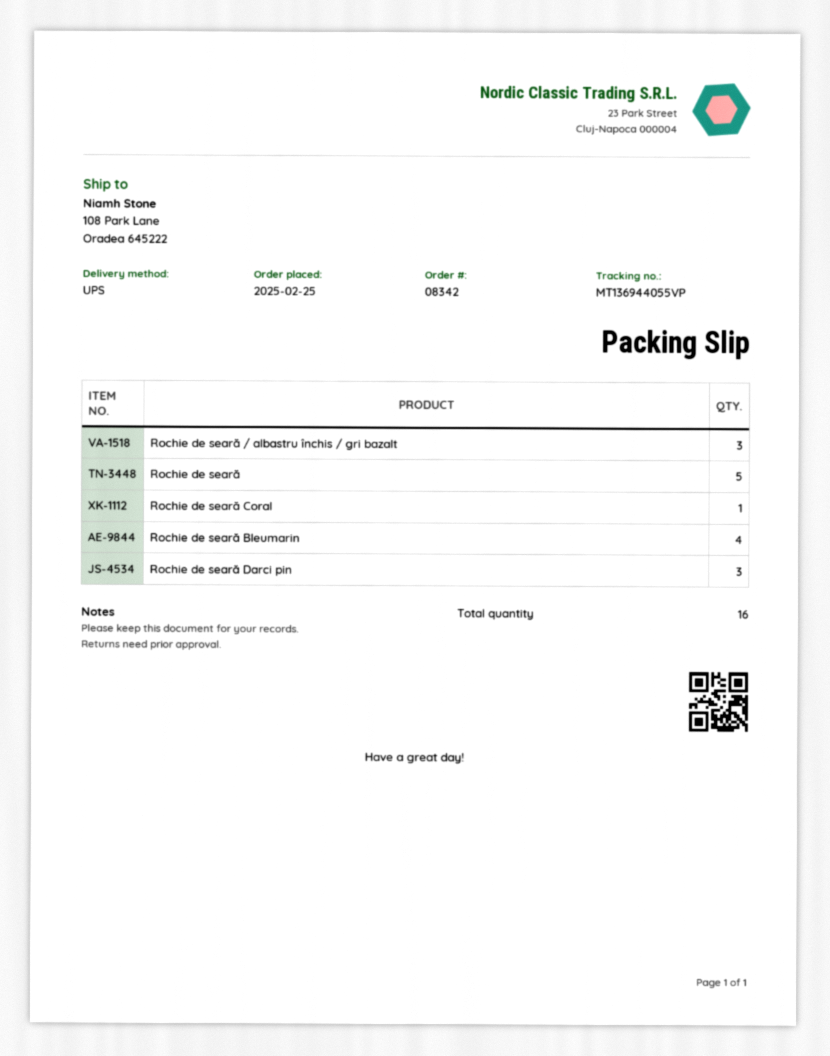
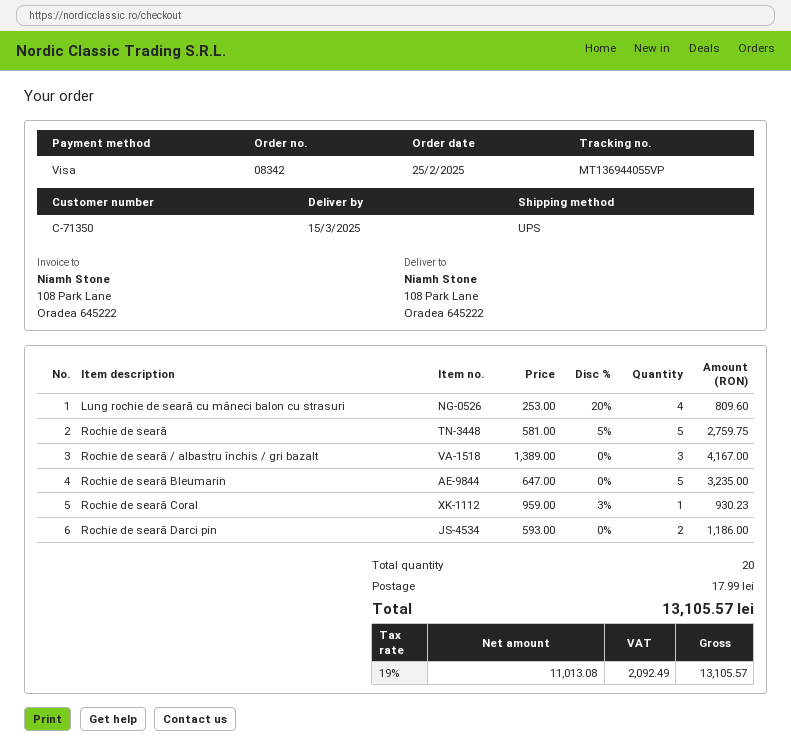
Rochie de seară Bleumarin: 4 -> 5
Rochie de seară Darci pin: 3 -> 2
Lung rochie de seară cu mâneci balon cu strasuri: none -> 4
total quantity: 16 -> 20

